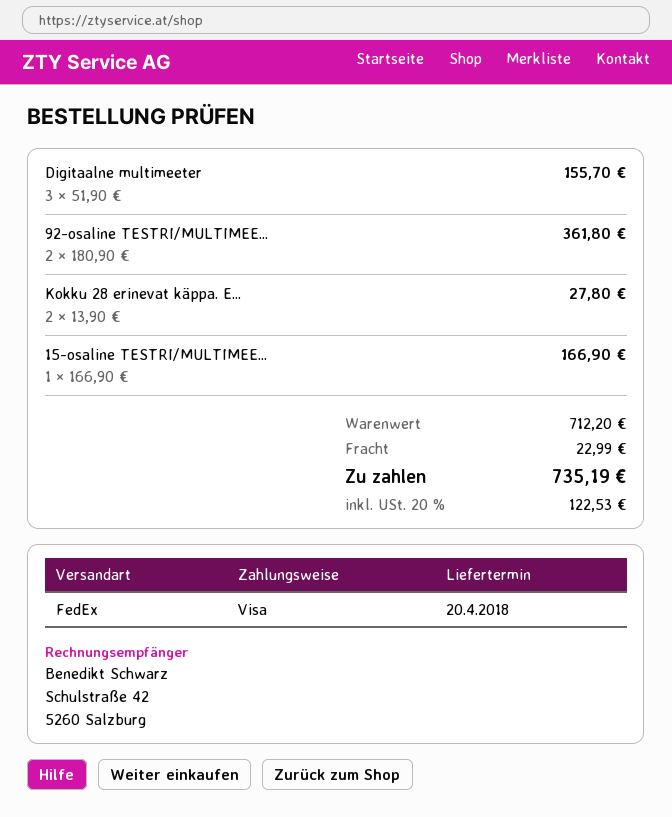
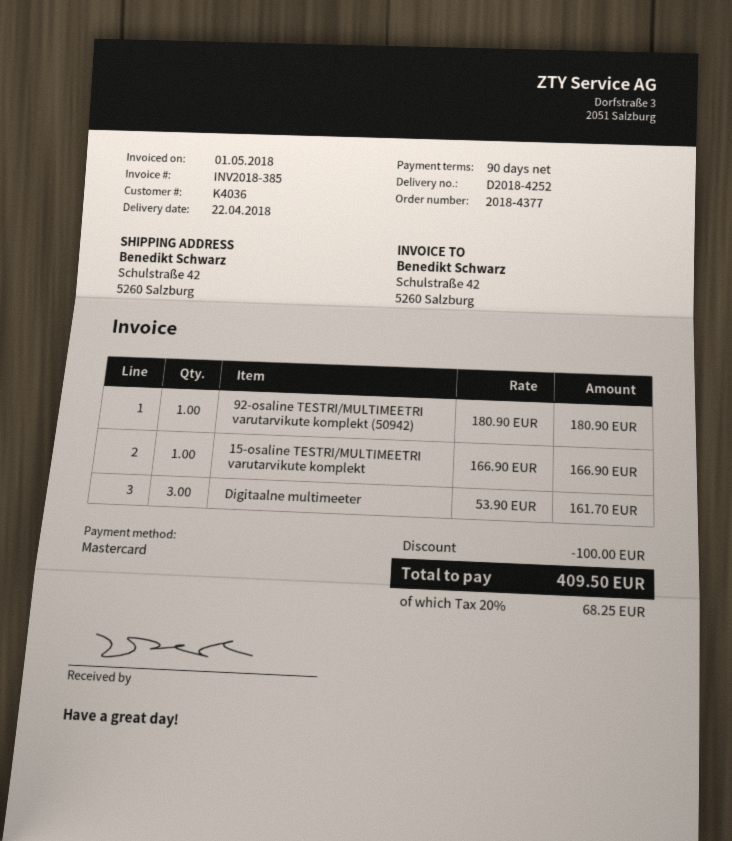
delivery date: 2018-04-20 -> 2018-04-22
payment method: Visa -> Mastercard
Digitaalne multimeeter: 3 x 51.90 = 155.70 -> 3 x 53.90 = 161.70
92-osaline TESTRI/MULTIMEE...: 2 x 180.90 = 361.80 -> 1 x 180.90 = 180.90
Kokku 28 erinevat käppa. E...: 2 x 13.90 = 27.80 -> none
discount: none -> 100.00
shipping: 22.99 -> none
tax: 20% = 122.53 -> 20% = 68.25
total: 735.19 -> 409.50

